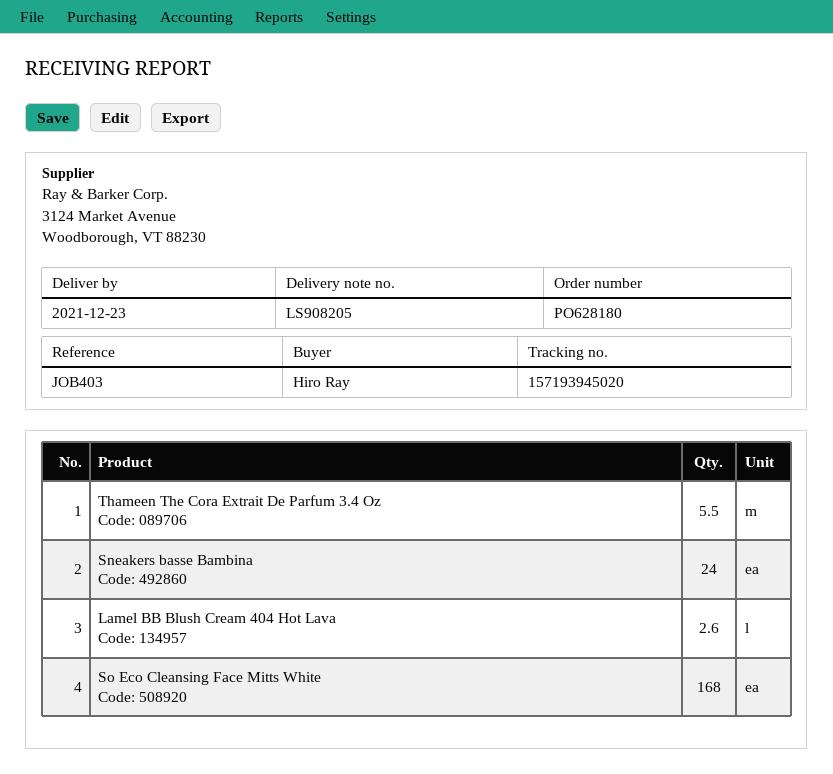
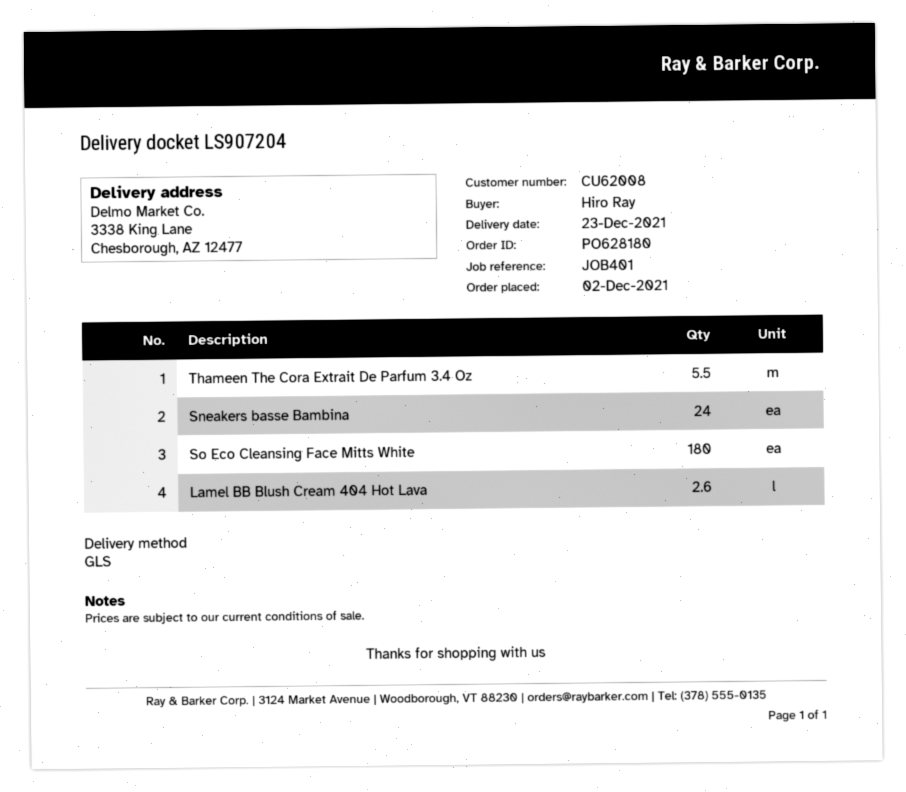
delivery note number: LS908205 -> LS907204
reference: JOB403 -> JOB401
So Eco Cleansing Face Mitts White: 168 -> 180

